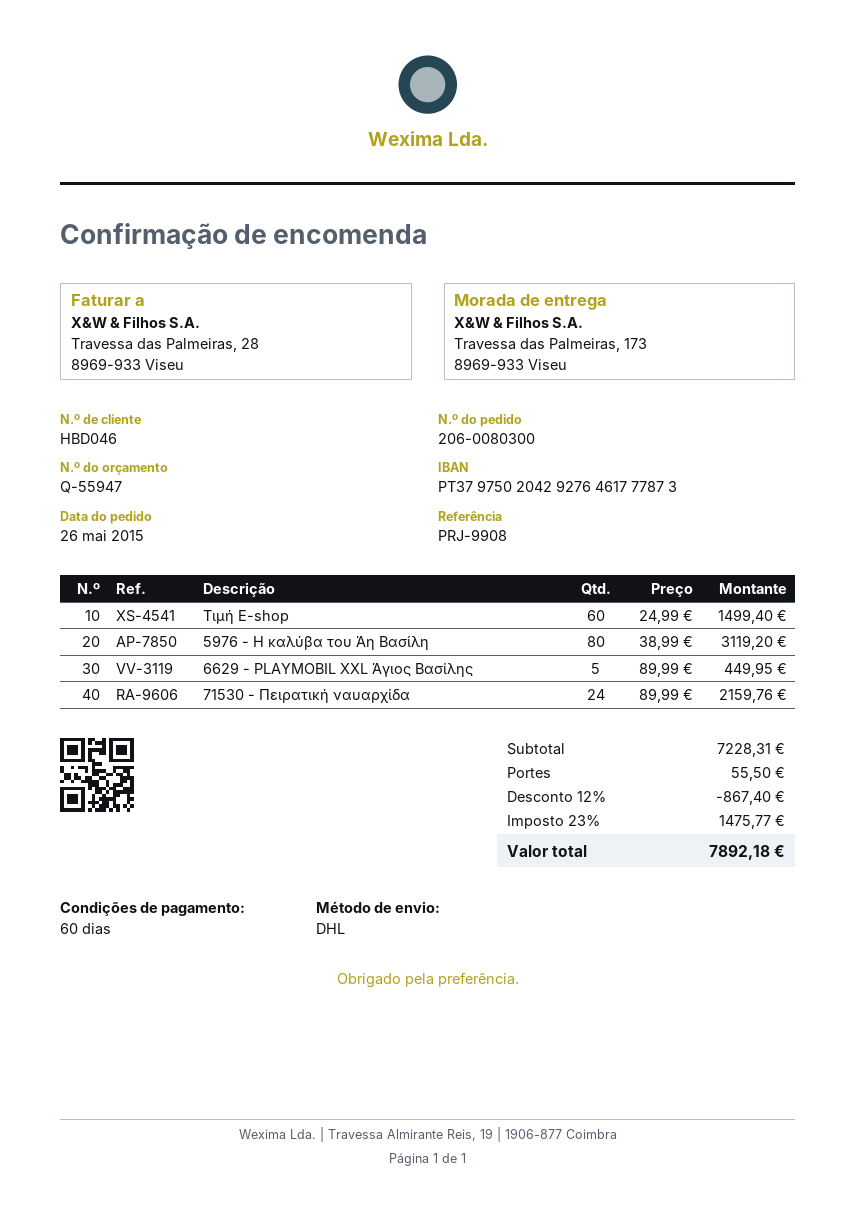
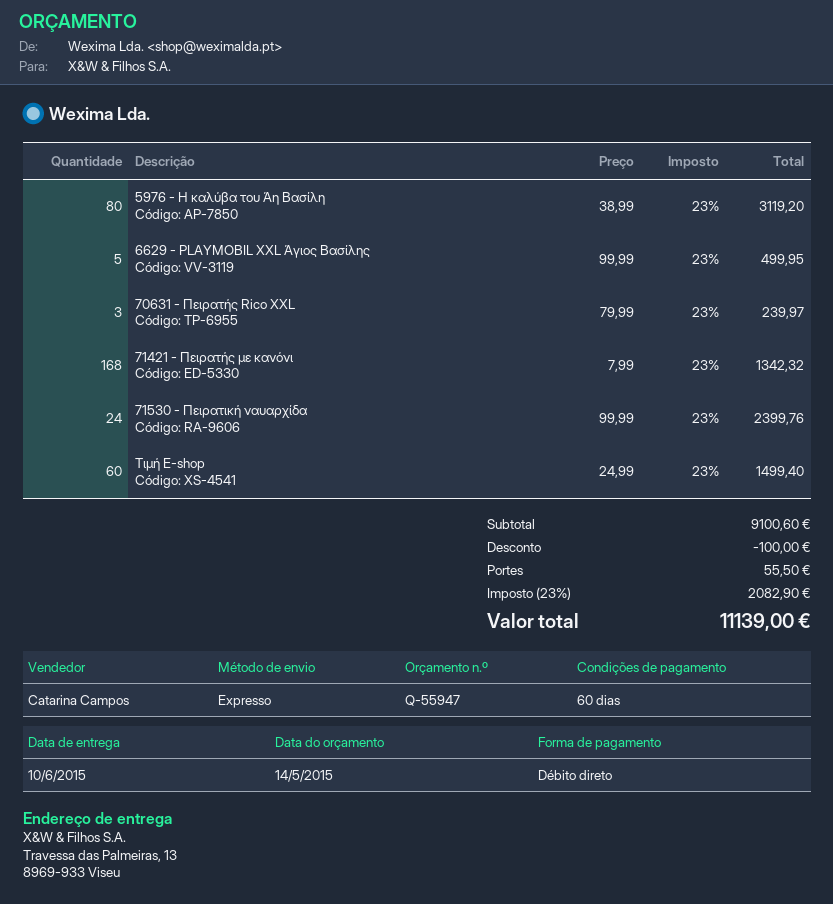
shipping method: DHL -> express
ship to: Travessa das Palmeiras, 173, 8969-933 Viseu -> Travessa das Palmeiras, 13, 8969-933 Viseu
6629 - PLAYMOBIL XXL Άγιος Βασίλης: 5 x 89.99 = 449.95 -> 5 x 99.99 = 499.95
71530 - Πειρατική ναυαρχίδα: 24 x 89.99 = 2159.76 -> 24 x 99.99 = 2399.76
70631 - Πειρατής Rico XXL: none -> 3 x 79.99 = 239.97
71421 - Πειρατής με κανόνι: none -> 168 x 7.99 = 1342.32
subtotal: 7228.31 -> 9100.60
discount: 867.40 -> 100.00
tax: 23% = 1475.77 -> 23% = 2082.90
total: 7892.18 -> 11139.00

